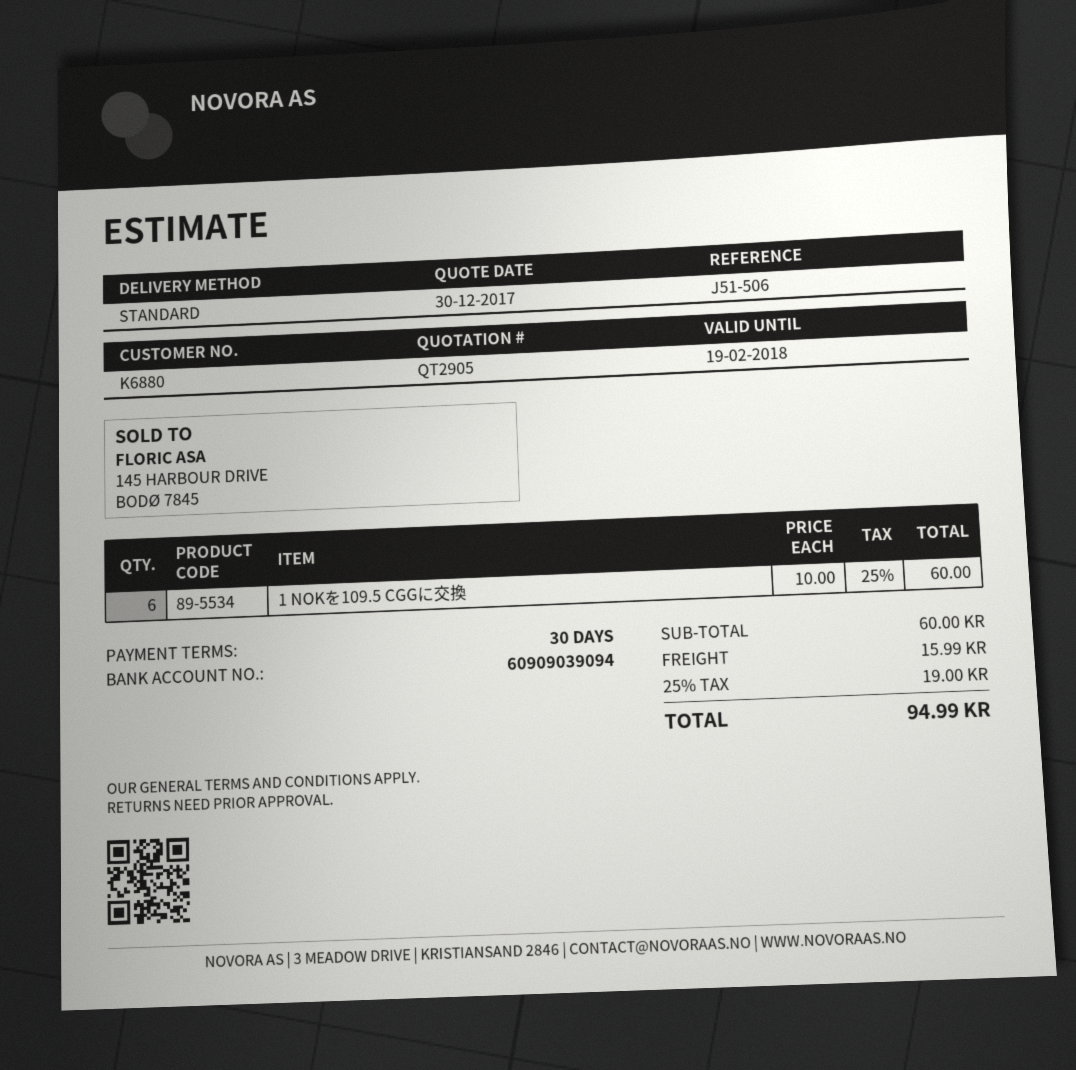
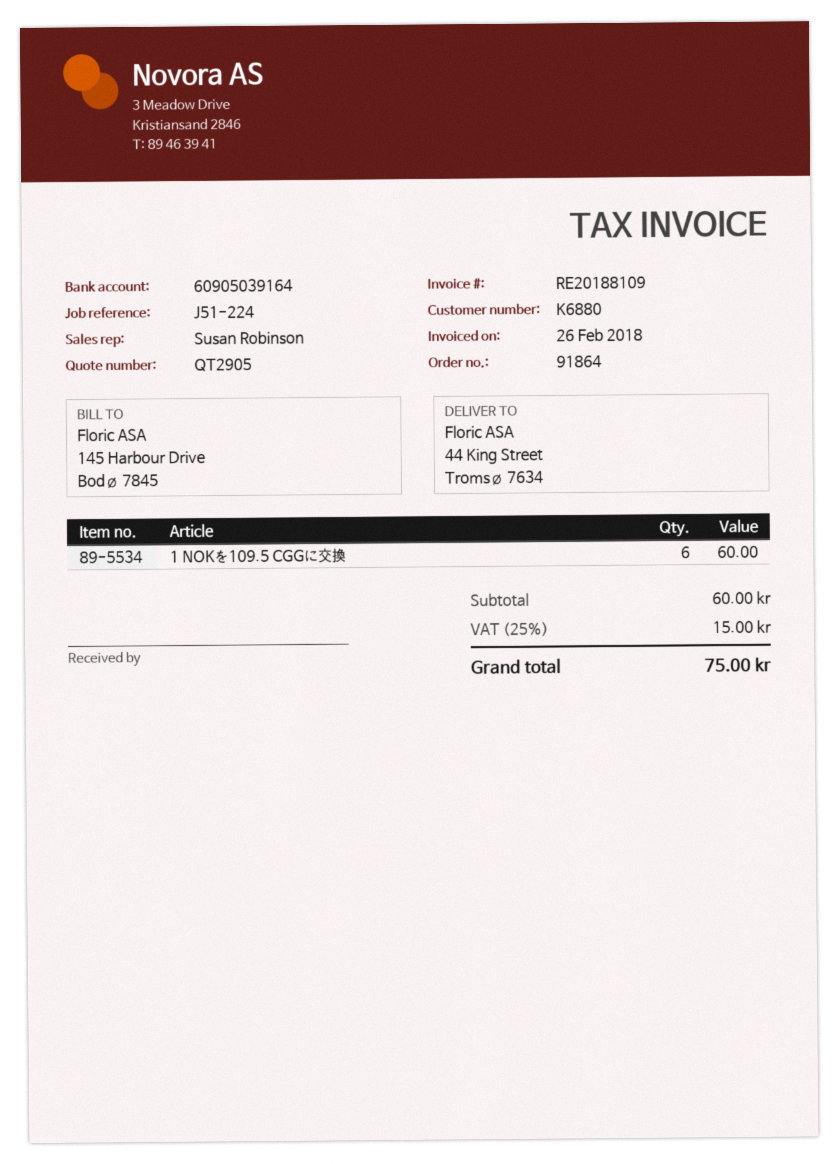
reference: J51-506 -> J51-224
bank account: 60909039094 -> 60905039164
shipping: 15.99 -> none
tax: 25% = 19.00 -> 25% = 15.00
total: 94.99 -> 75.00

